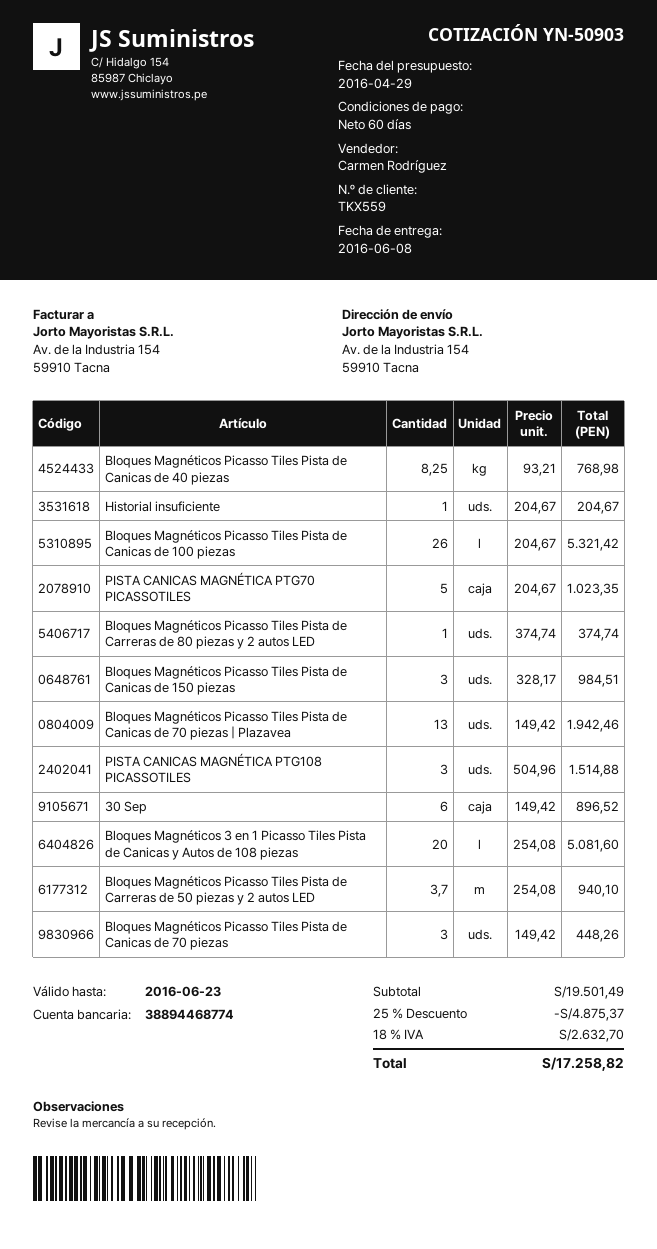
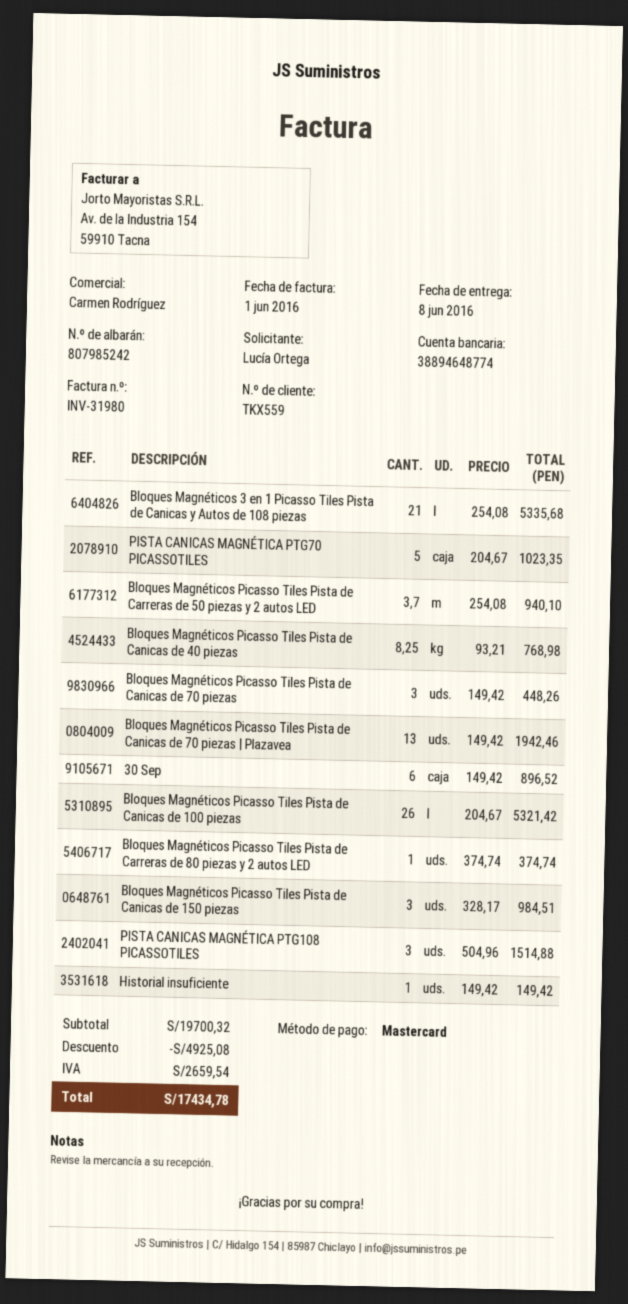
bank account: 38894468774 -> 38894648774
Historial insuficiente: 1 x 204.67 = 204.67 -> 1 x 149.42 = 149.42
Bloques Magnéticos 3 en 1 Picasso Tiles Pista de Canicas y Autos de 108 piezas: 20 x 254.08 = 5081.60 -> 21 x 254.08 = 5335.68
subtotal: 19501.49 -> 19700.32
discount: 4875.37 -> 4925.08
tax: 2632.70 -> 2659.54
total: 17258.82 -> 17434.78

